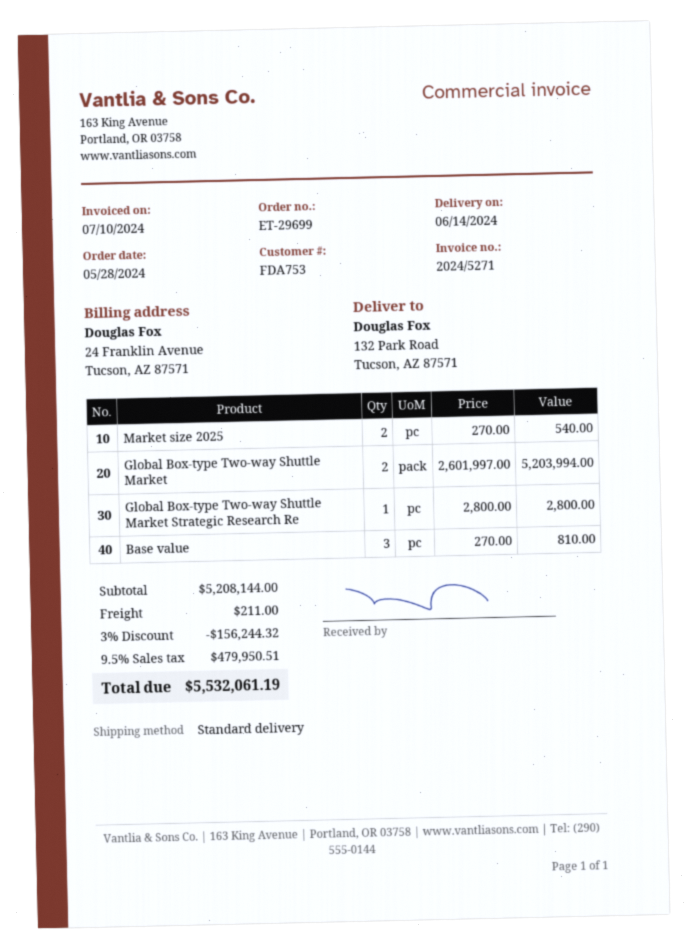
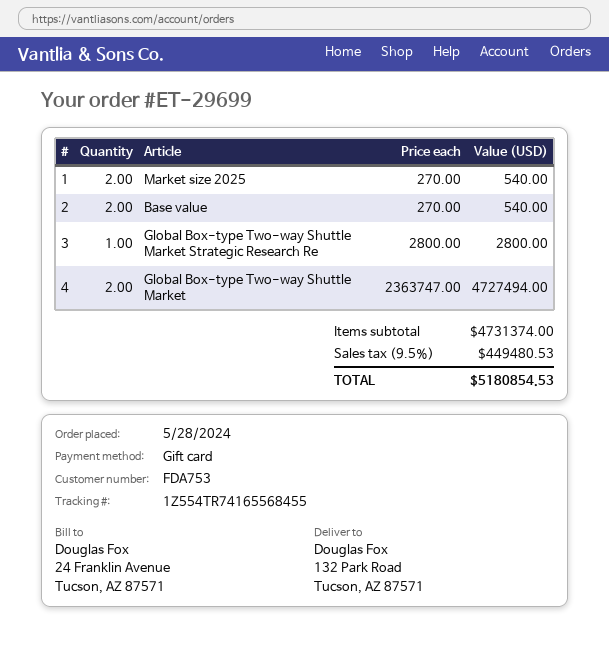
Global Box-type Two-way Shuttle Market: 2 x 2601997.00 = 5203994.00 -> 2 x 2363747.00 = 4727494.00
Base value: 3 x 270.00 = 810.00 -> 2 x 270.00 = 540.00
subtotal: 5208144.00 -> 4731374.00
discount: 3% = 156244.32 -> none
shipping: 211.00 -> none
tax: 9.5% = 479950.51 -> 9.5% = 449480.53
total: 5532061.19 -> 5180854.53

